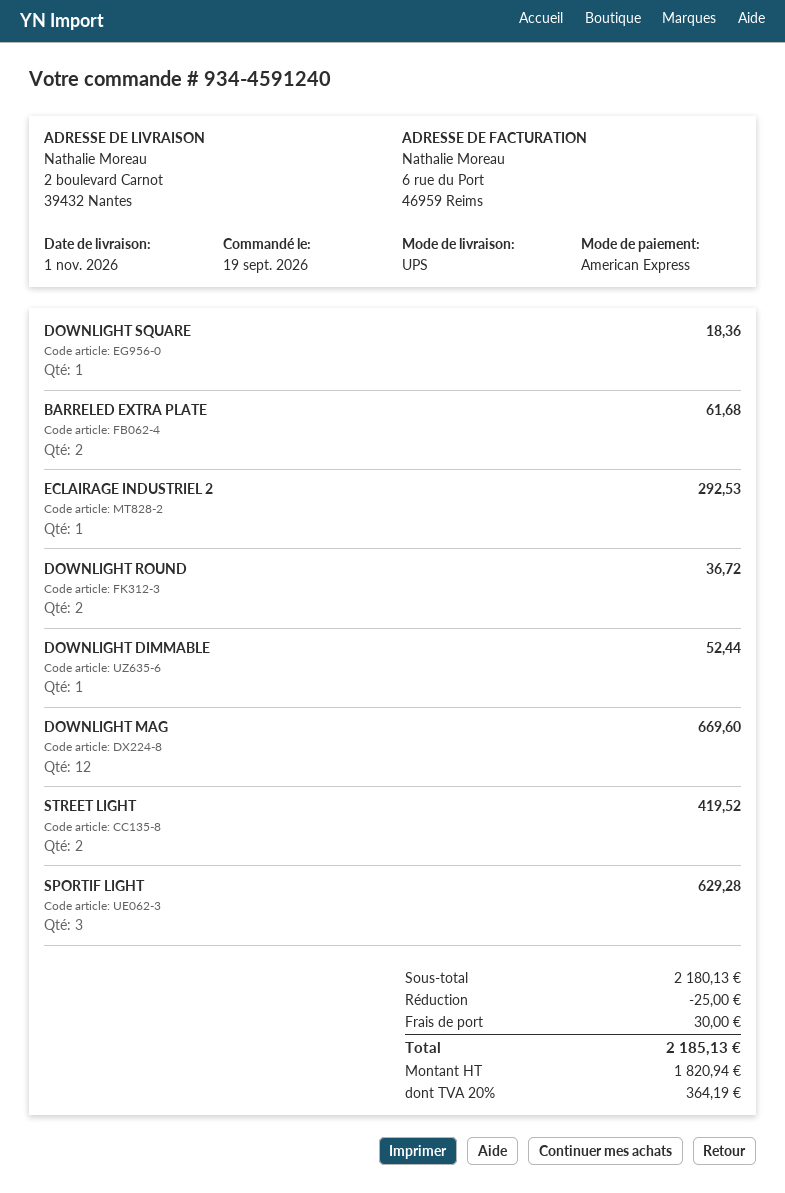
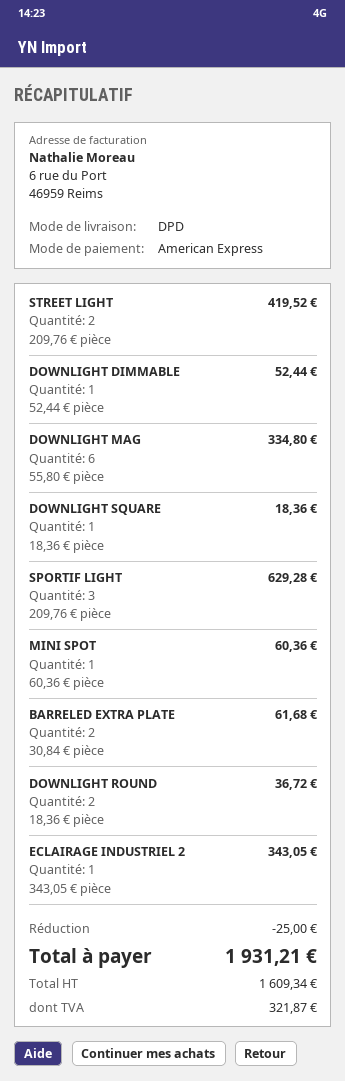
shipping method: UPS -> DPD
ECLAIRAGE INDUSTRIEL 2: 1 for 292.53 -> 1 for 343.05
DOWNLIGHT MAG: 12 for 669.60 -> 6 for 334.80
MINI SPOT: none -> 1 for 60.36
shipping: 30.00 -> none
net: 1820.94 -> 1609.34
tax: 364.19 -> 321.87
total: 2185.13 -> 1931.21

